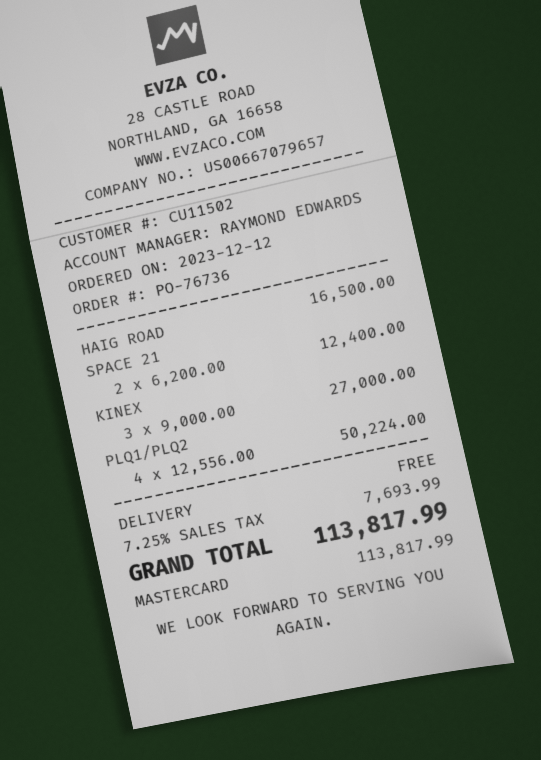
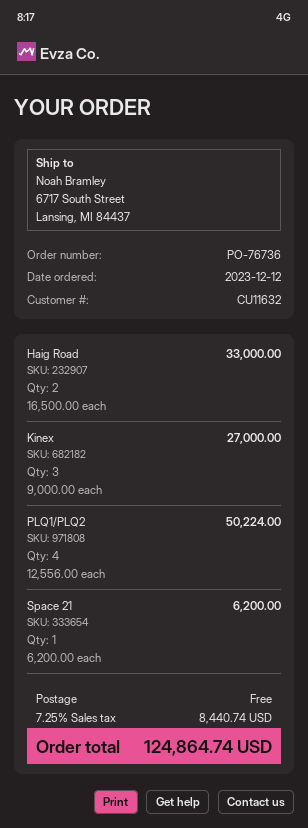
customer number: CU11502 -> CU11632
HAIG ROAD: 1 x 16500.00 = 16500.00 -> 2 x 16500.00 = 33000.00
SPACE 21: 2 x 6200.00 = 12400.00 -> 1 x 6200.00 = 6200.00
tax: 7.25% = 7693.99 -> 7.25% = 8440.74
total: 113817.99 -> 124864.74

